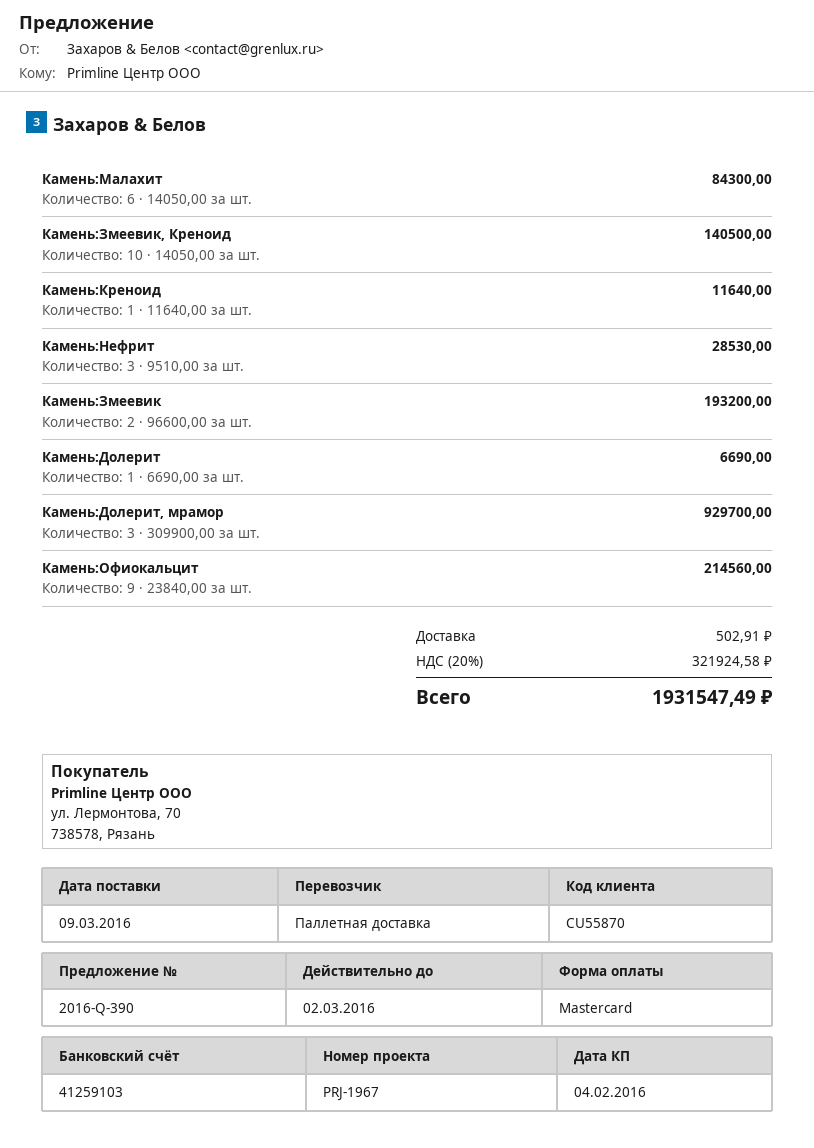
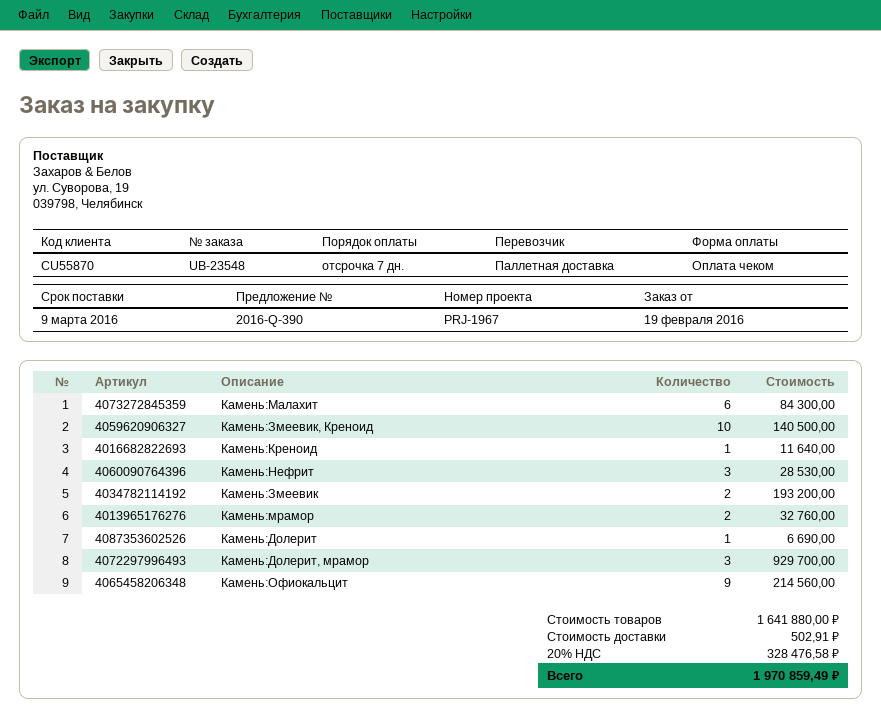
payment method: Mastercard -> cheque
Камень:мрамор: none -> 2 for 32760.00
tax: 20% = 321924.58 -> 20% = 328476.58
total: 1931547.49 -> 1970859.49

